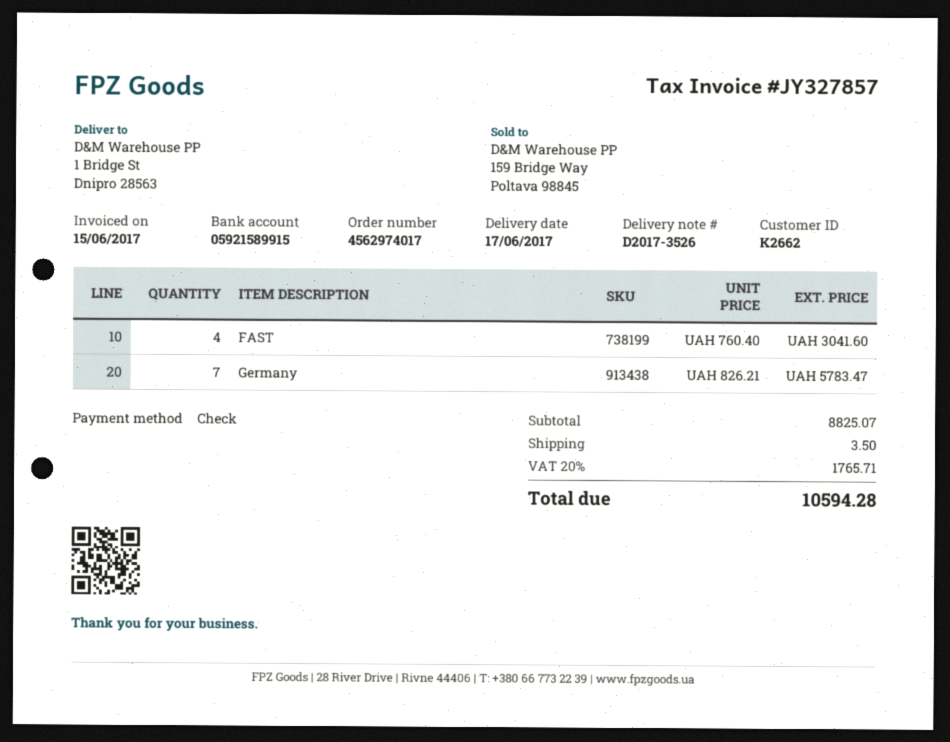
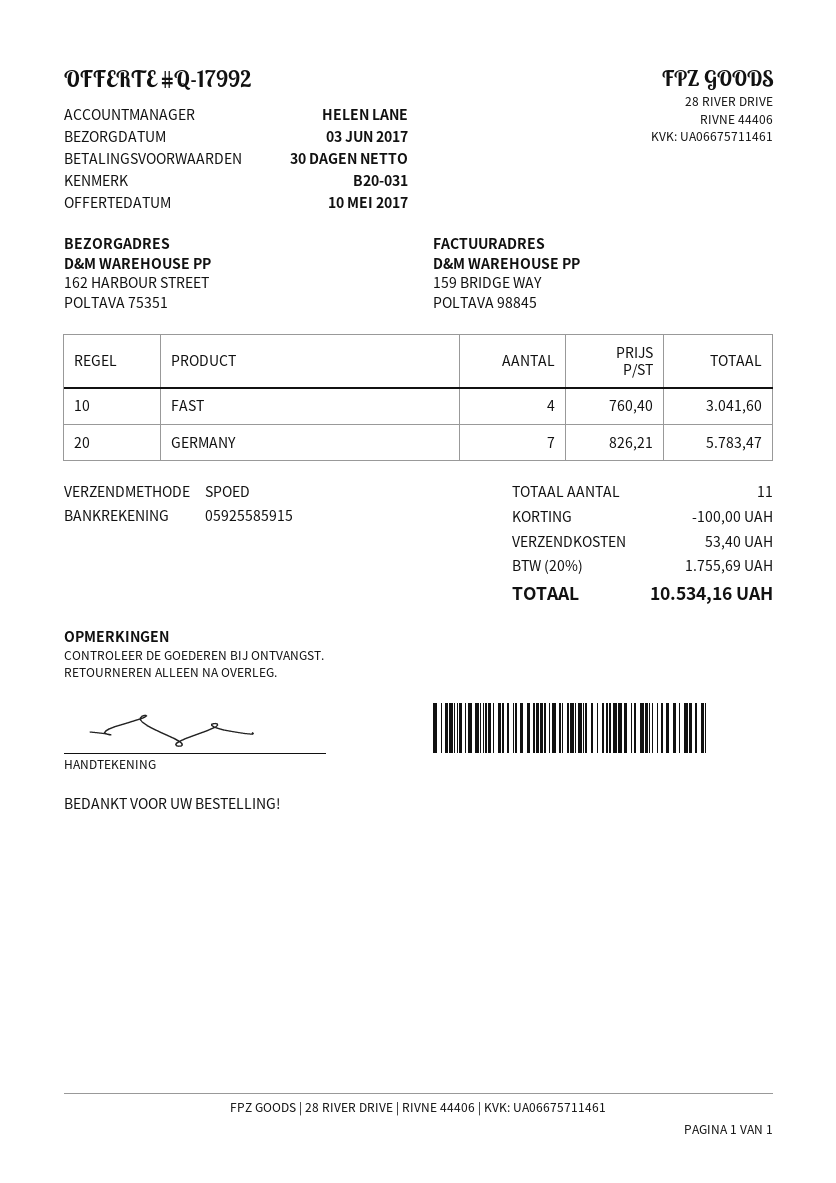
delivery date: 2017-06-17 -> 2017-06-03
bank account: 05921589915 -> 05925585915
ship to: 1 Bridge St, Dnipro 28563 -> 162 HARBOUR STREET, POLTAVA 75351
discount: none -> 100.00
shipping: 3.50 -> 53.40
tax: 20% = 1765.71 -> 20% = 1755.69
total: 10594.28 -> 10534.16

